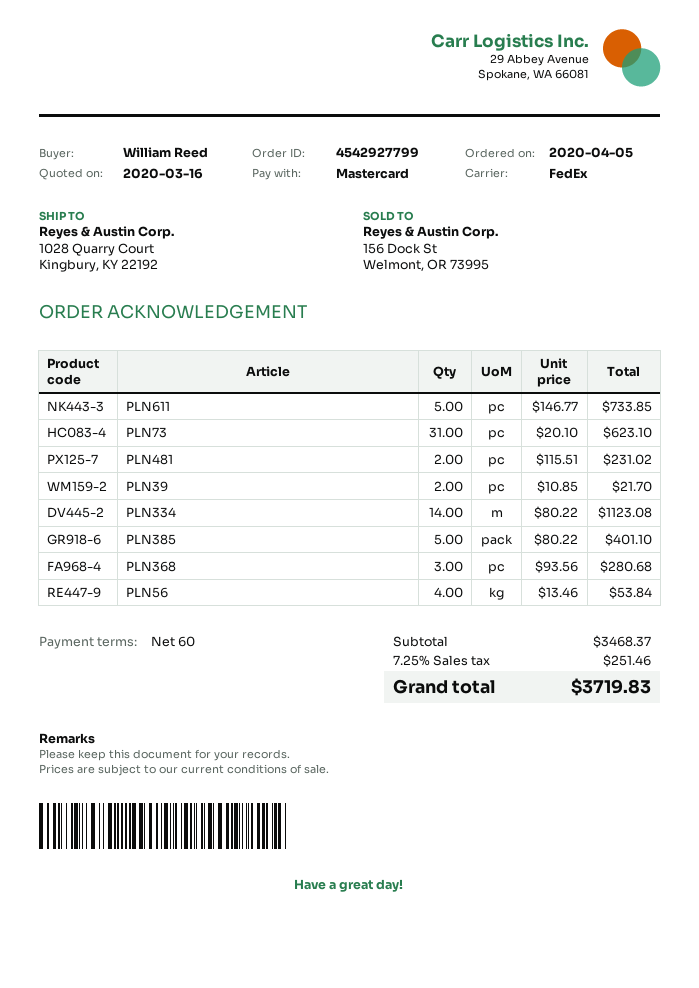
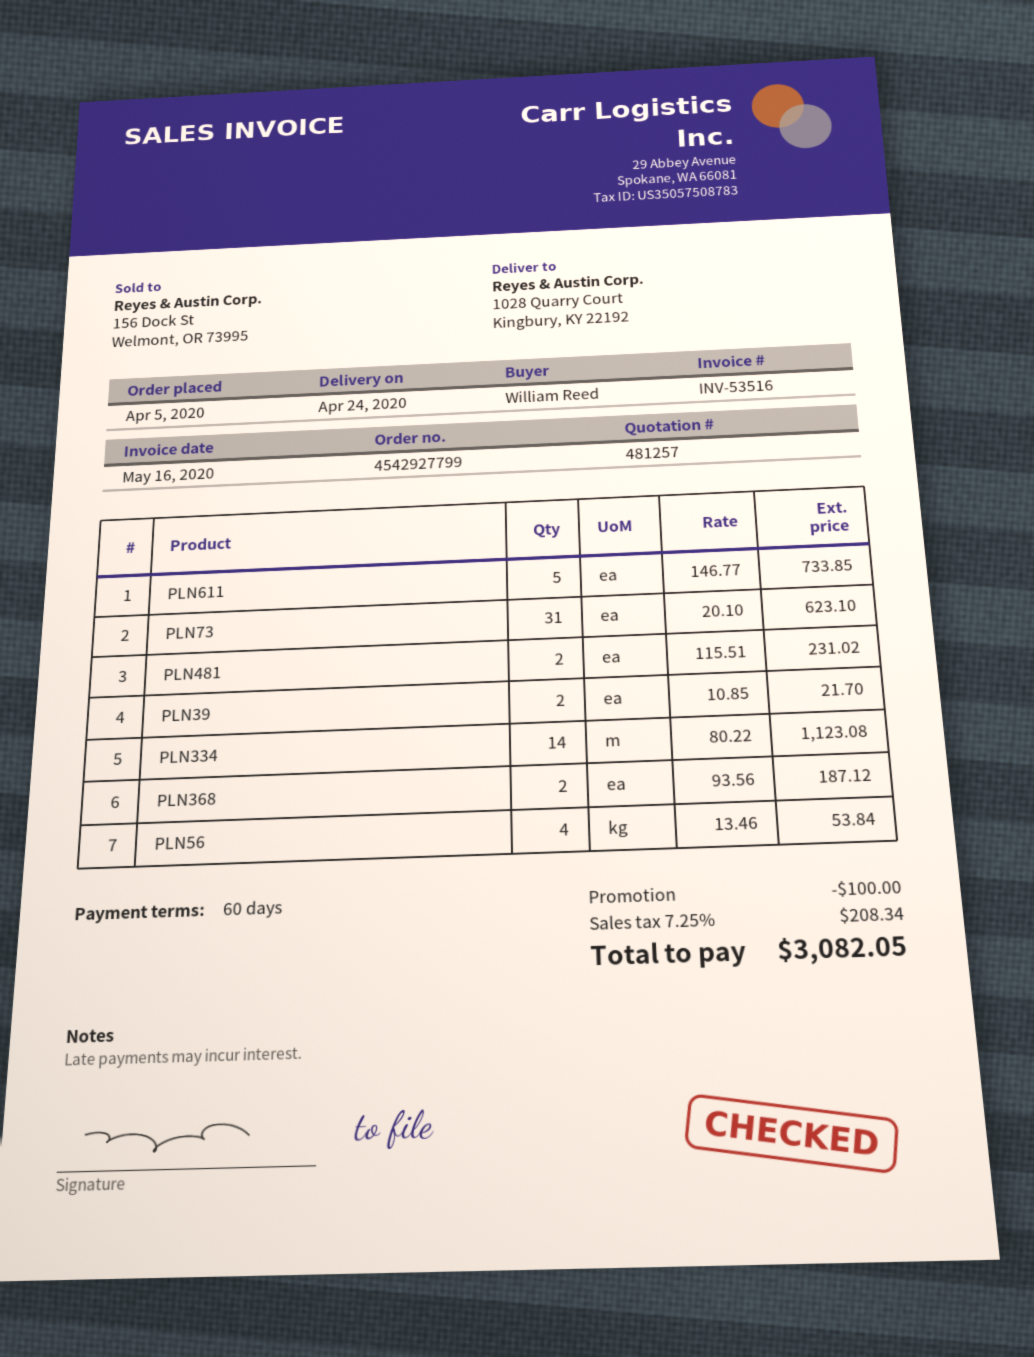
PLN385: 5 x 80.22 = 401.10 -> none
PLN368: 3 x 93.56 = 280.68 -> 2 x 93.56 = 187.12
discount: none -> 100.00
tax: 7.25% = 251.46 -> 7.25% = 208.34
total: 3719.83 -> 3082.05

